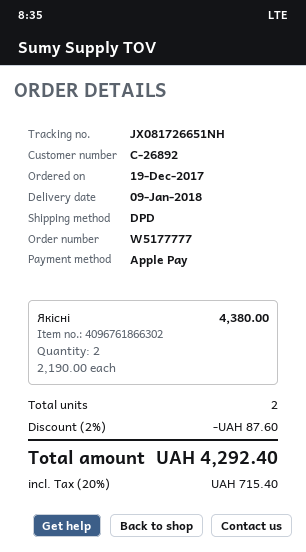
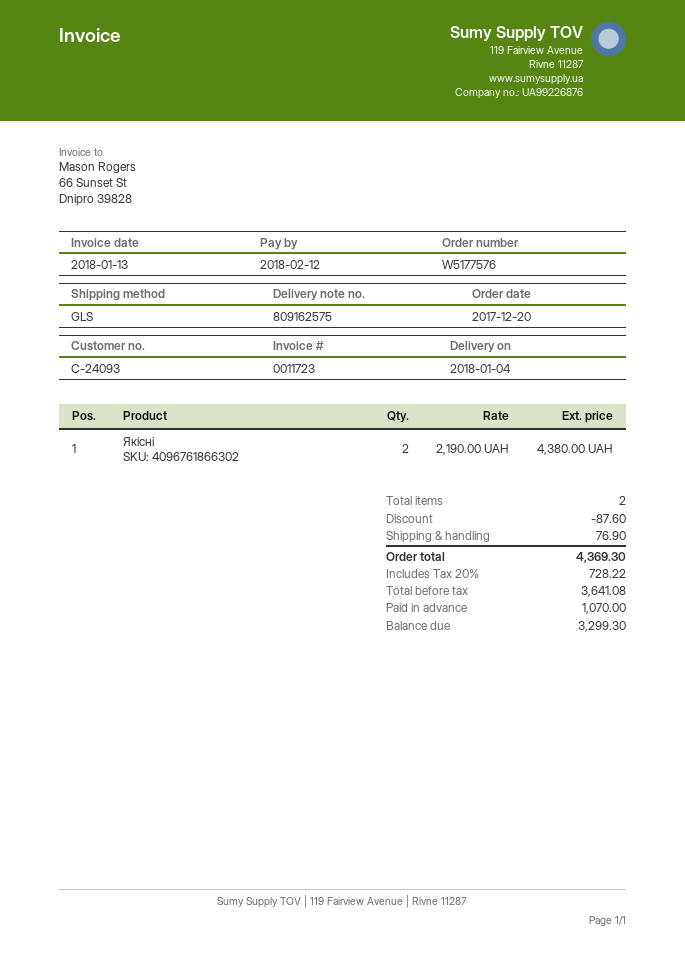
order number: W5177777 -> W5177576
order date: 2017-12-19 -> 2017-12-20
delivery date: 2018-01-09 -> 2018-01-04
customer number: C-26892 -> C-24093
shipping method: DPD -> GLS
shipping: none -> 76.90
tax: 20% = 715.40 -> 20% = 728.22
total: 4292.40 -> 4369.30

